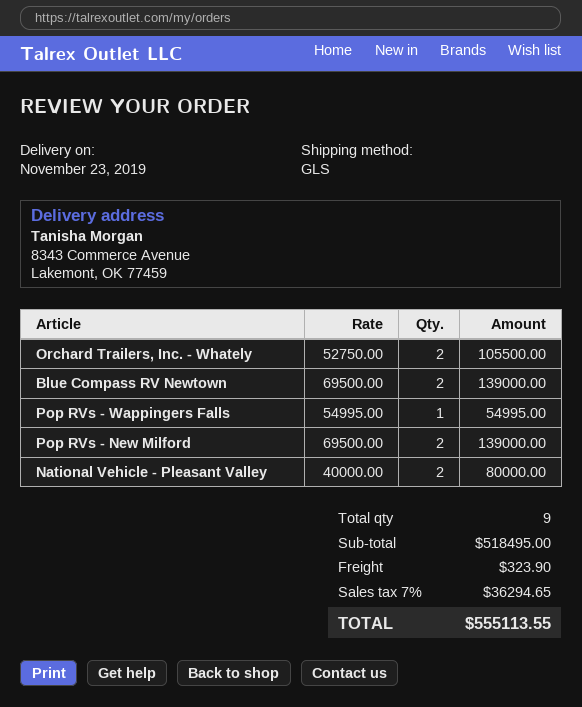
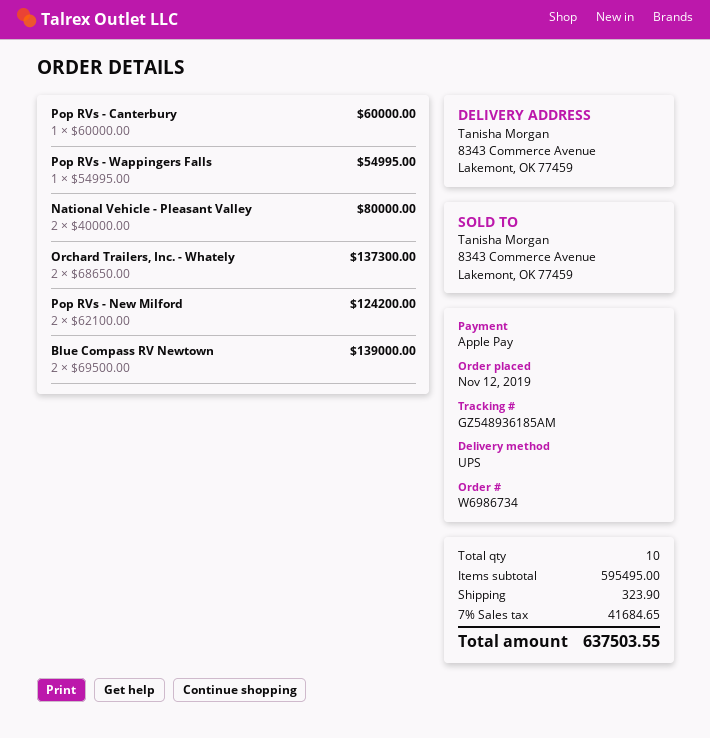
shipping method: GLS -> UPS
Orchard Trailers, Inc. - Whately: 2 x 52750.00 = 105500.00 -> 2 x 68650.00 = 137300.00
Pop RVs - New Milford: 2 x 69500.00 = 139000.00 -> 2 x 62100.00 = 124200.00
Pop RVs - Canterbury: none -> 1 x 60000.00 = 60000.00
total quantity: 9 -> 10
subtotal: 518495.00 -> 595495.00
tax: 7% = 36294.65 -> 7% = 41684.65
total: 555113.55 -> 637503.55

